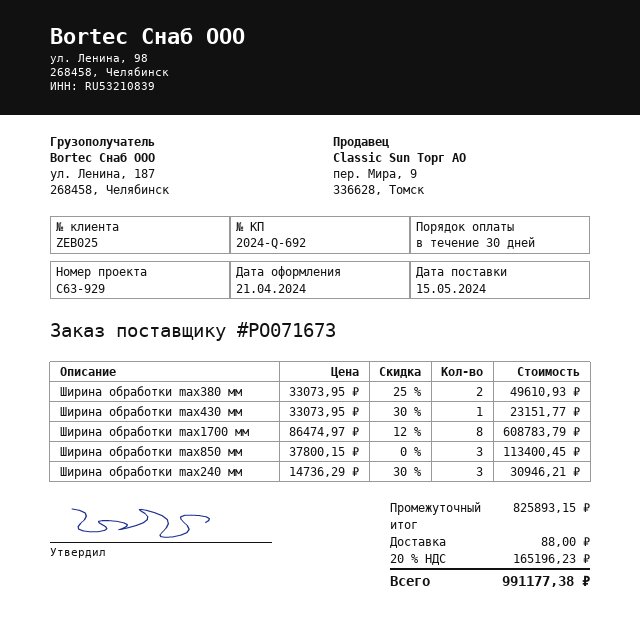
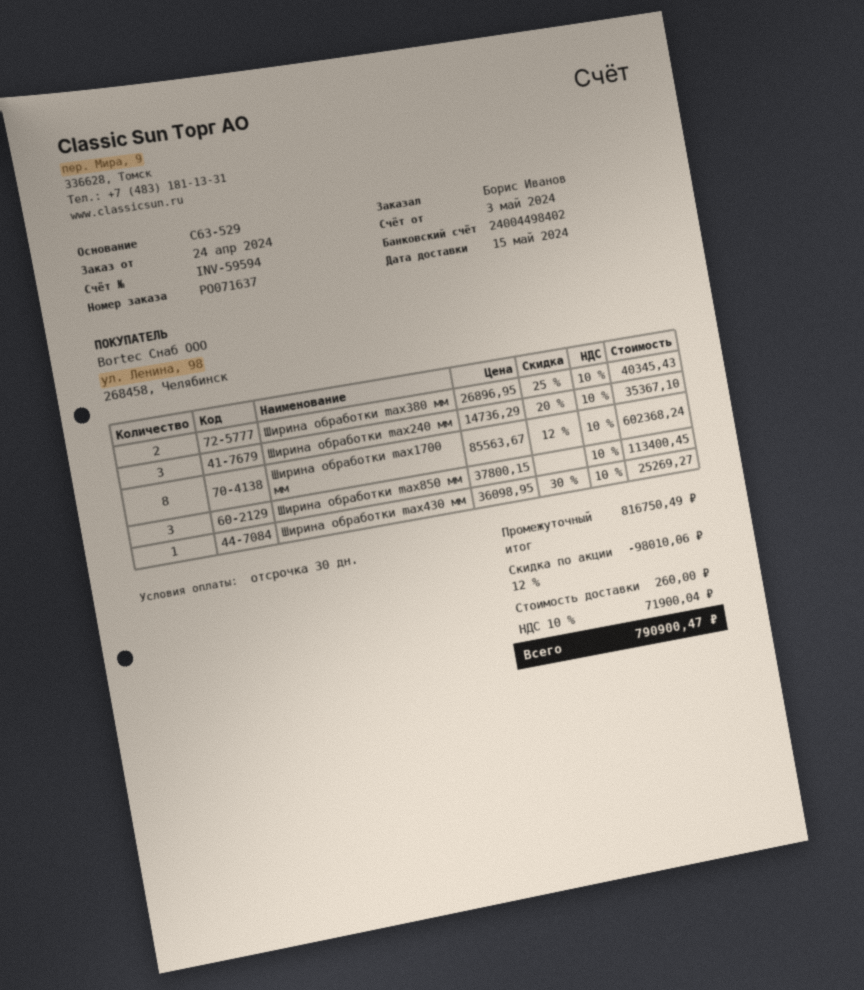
order number: PO071673 -> PO071637
order date: 2024-04-21 -> 2024-04-24
reference: C63-929 -> C63-529
Ширина обработки max380 мм: 2 x 33073.95 - 25% = 49610.93 -> 2 x 26896.95 - 25% = 40345.43
Ширина обработки max430 мм: 1 x 33073.95 - 30% = 23151.77 -> 1 x 36098.95 - 30% = 25269.27
Ширина обработки max1700 мм: 8 x 86474.97 - 12% = 608783.79 -> 8 x 85563.67 - 12% = 602368.24
Ширина обработки max240 мм: 3 x 14736.29 - 30% = 30946.21 -> 3 x 14736.29 - 20% = 35367.10
subtotal: 825893.15 -> 816750.49
discount: none -> 12% = 98010.06
shipping: 88.00 -> 260.00
tax: 20% = 165196.23 -> 10% = 71900.04
total: 991177.38 -> 790900.47

